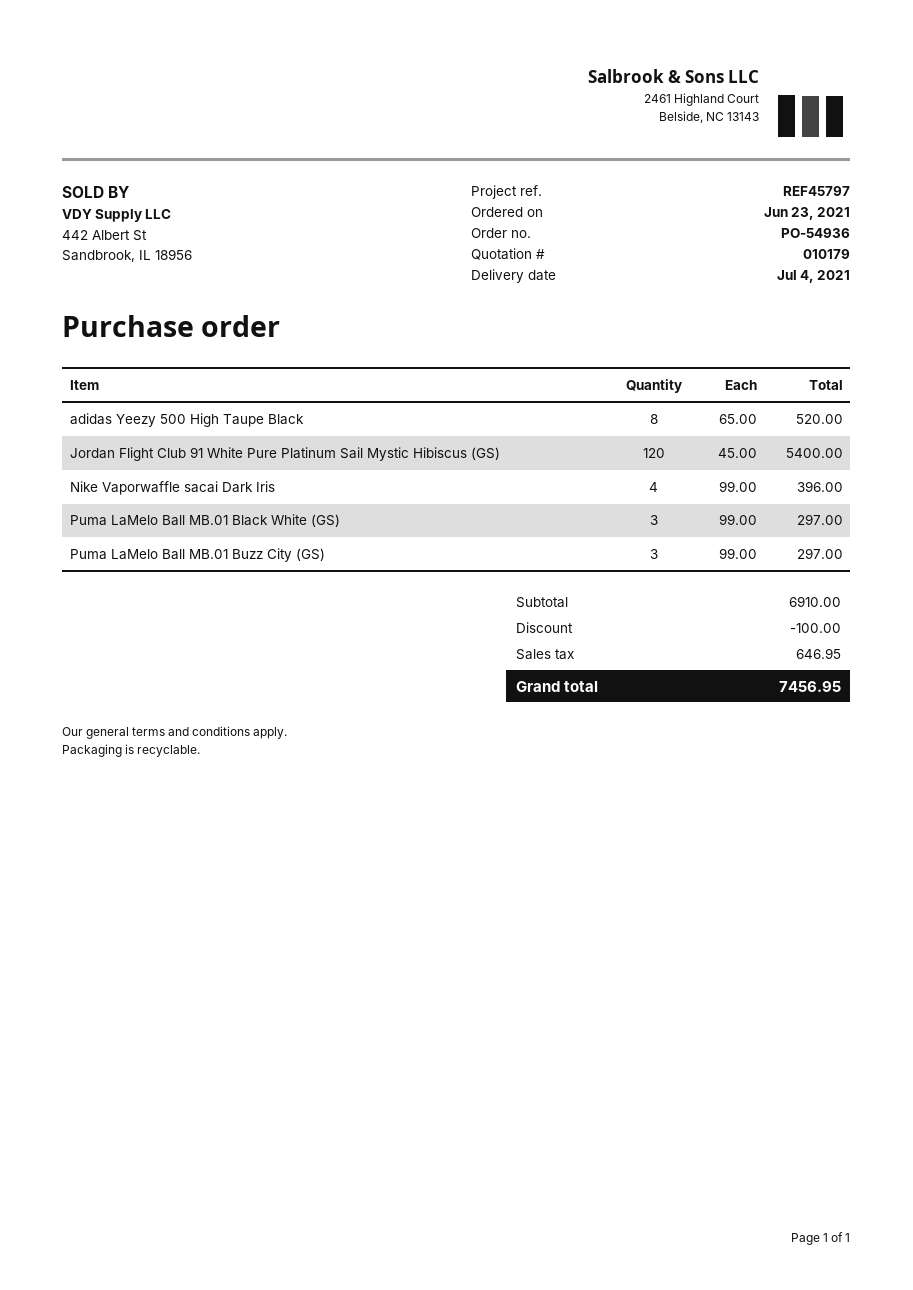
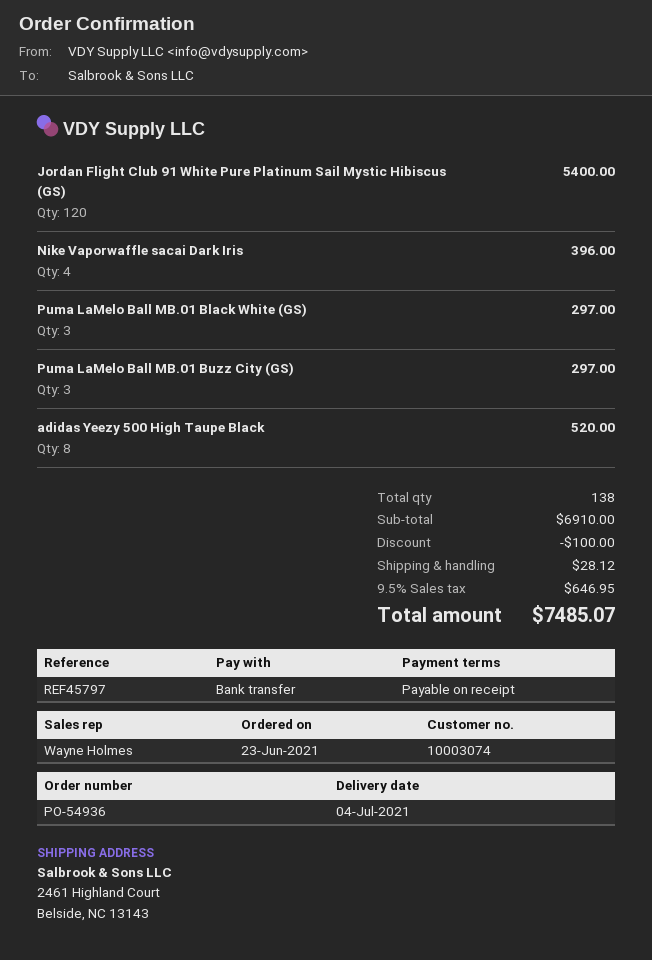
shipping: none -> 28.12
total: 7456.95 -> 7485.07

